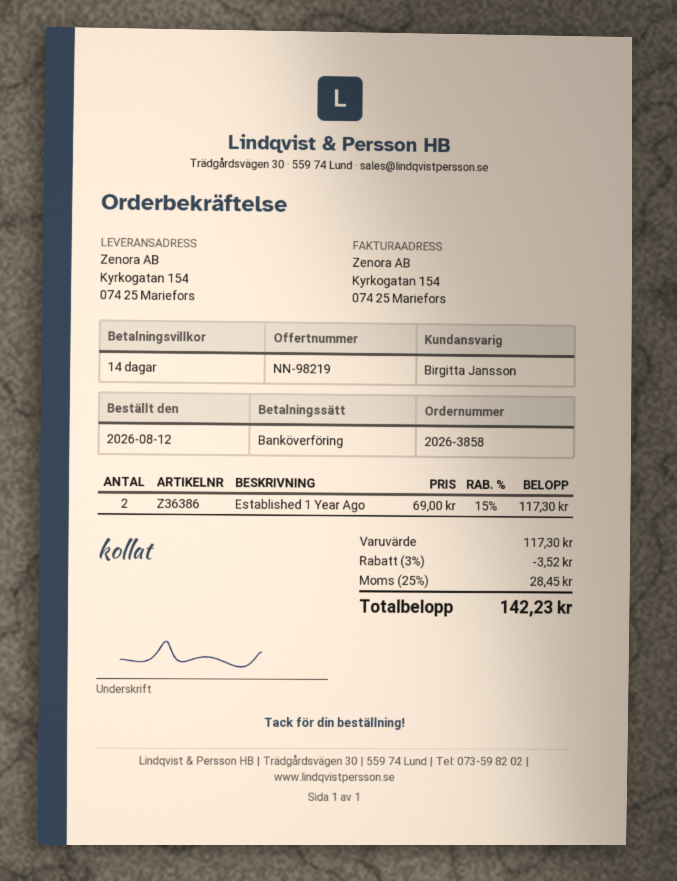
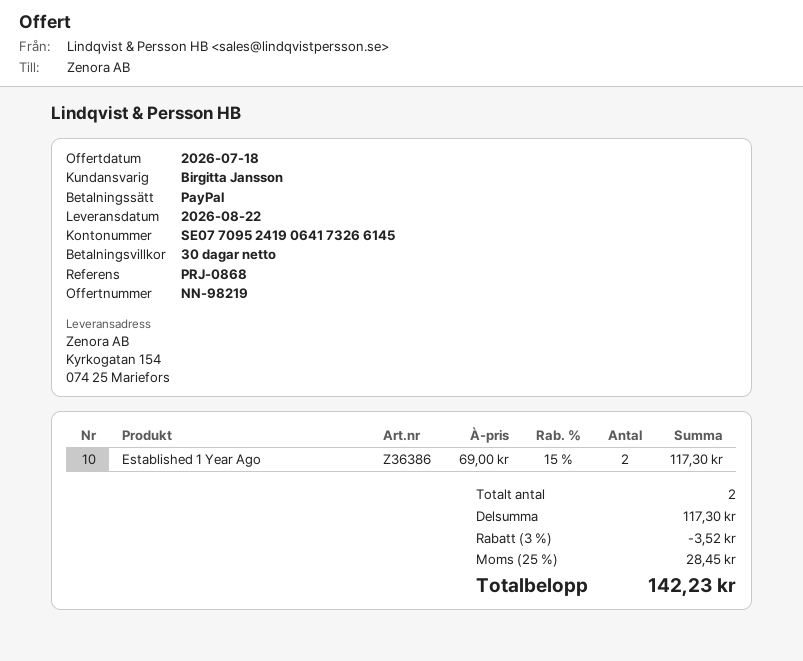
payment terms: 14 days -> 30 days
payment method: bank transfer -> PayPal

